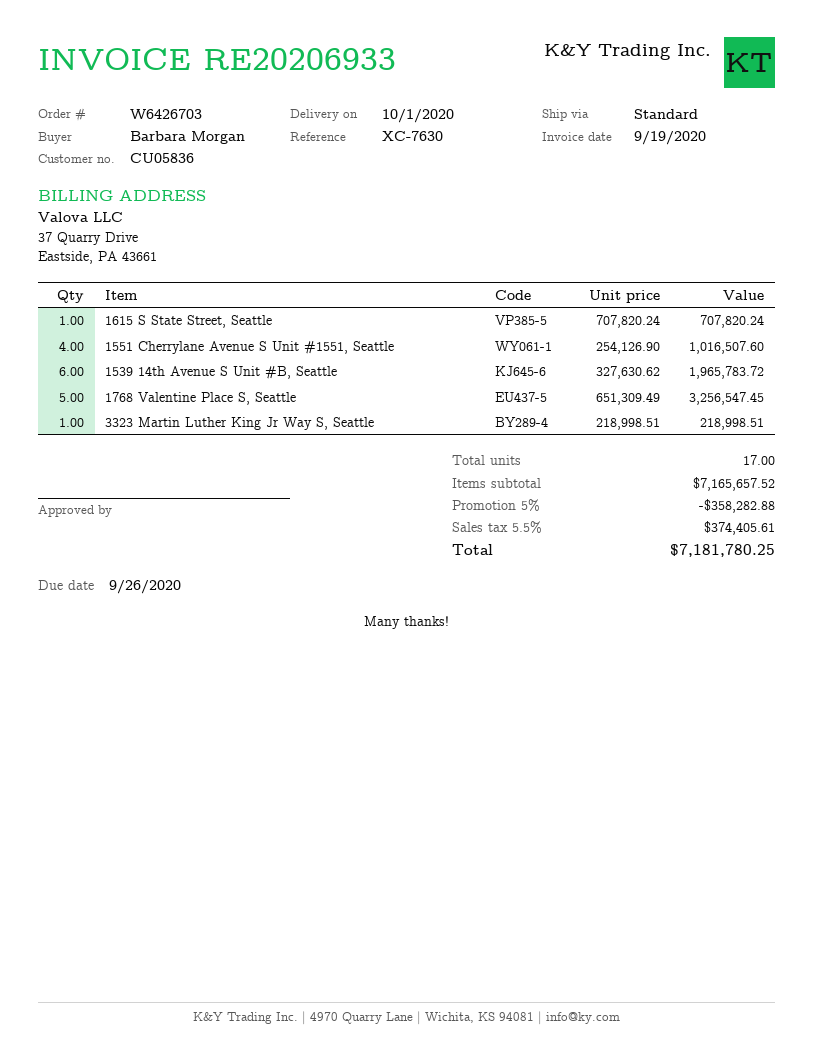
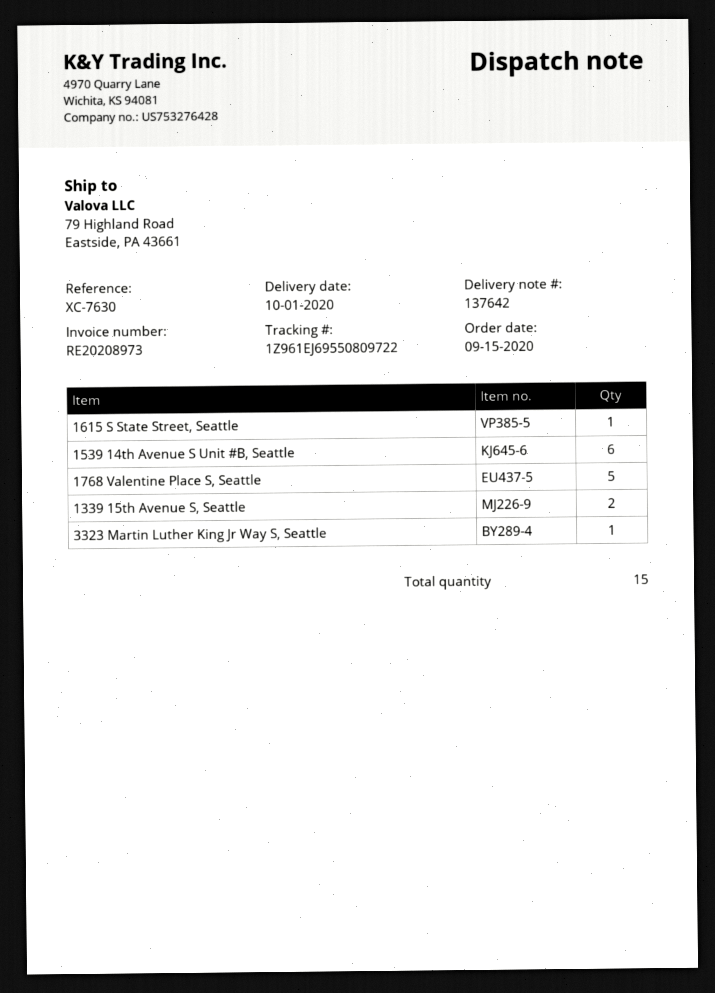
invoice number: RE20206933 -> RE20208973
1551 Cherrylane Avenue S Unit #1551, Seattle: 4 -> none
1339 15th Avenue S, Seattle: none -> 2
total quantity: 17 -> 15

